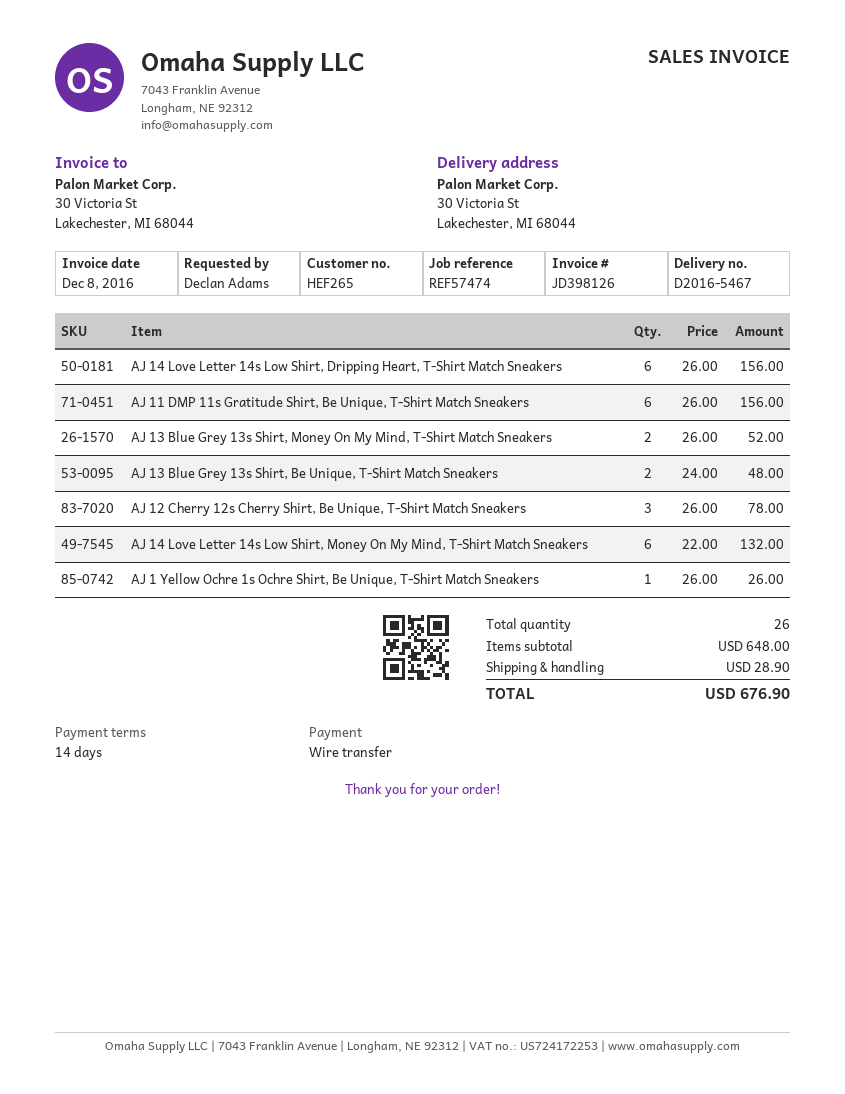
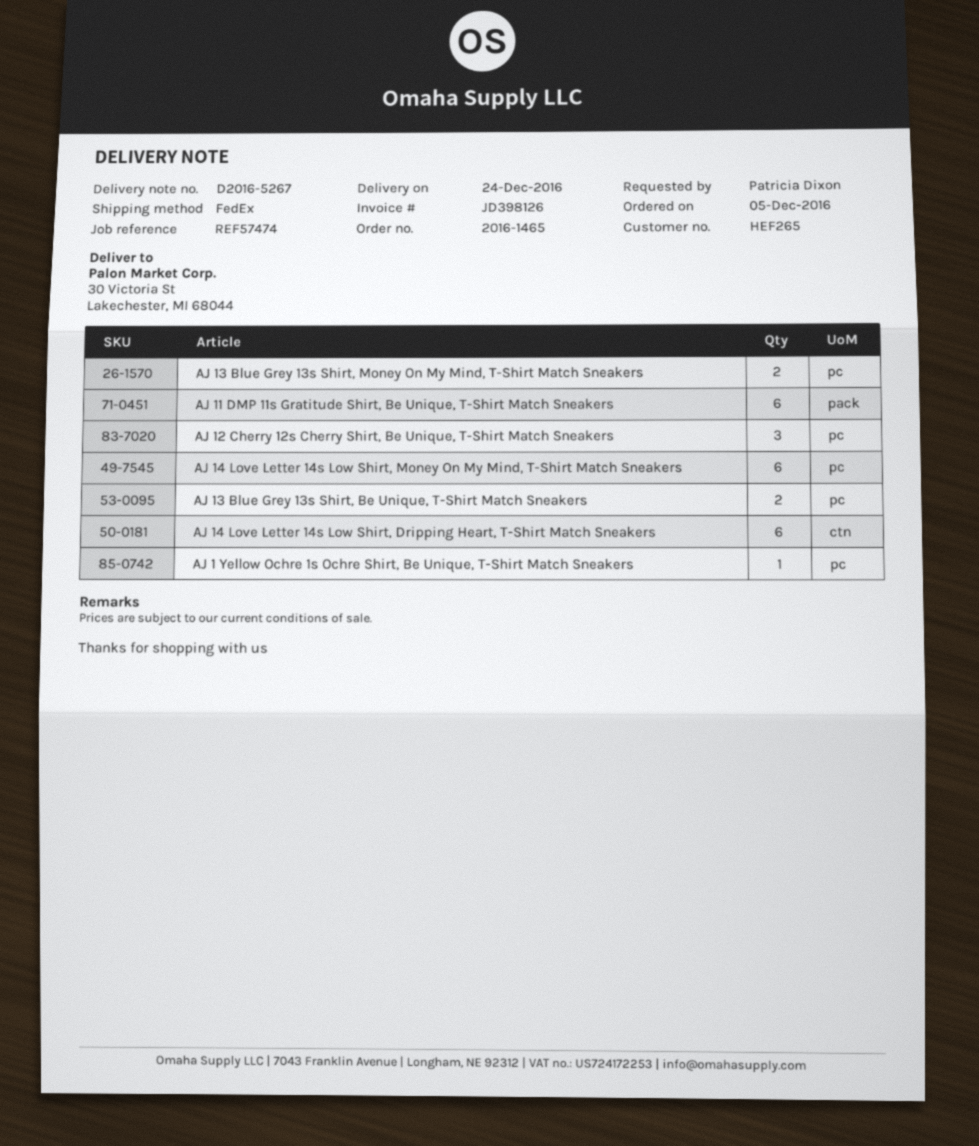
delivery note number: D2016-5467 -> D2016-5267
ordered by: Declan Adams -> Patricia Dixon

